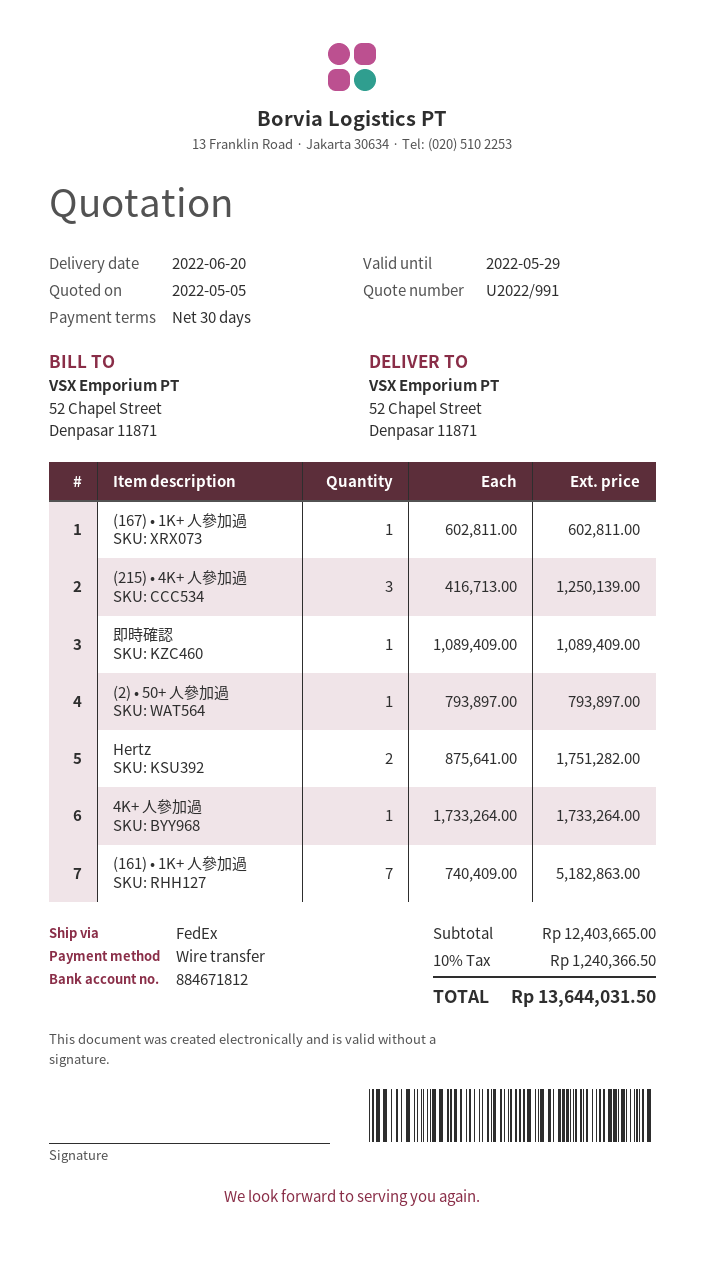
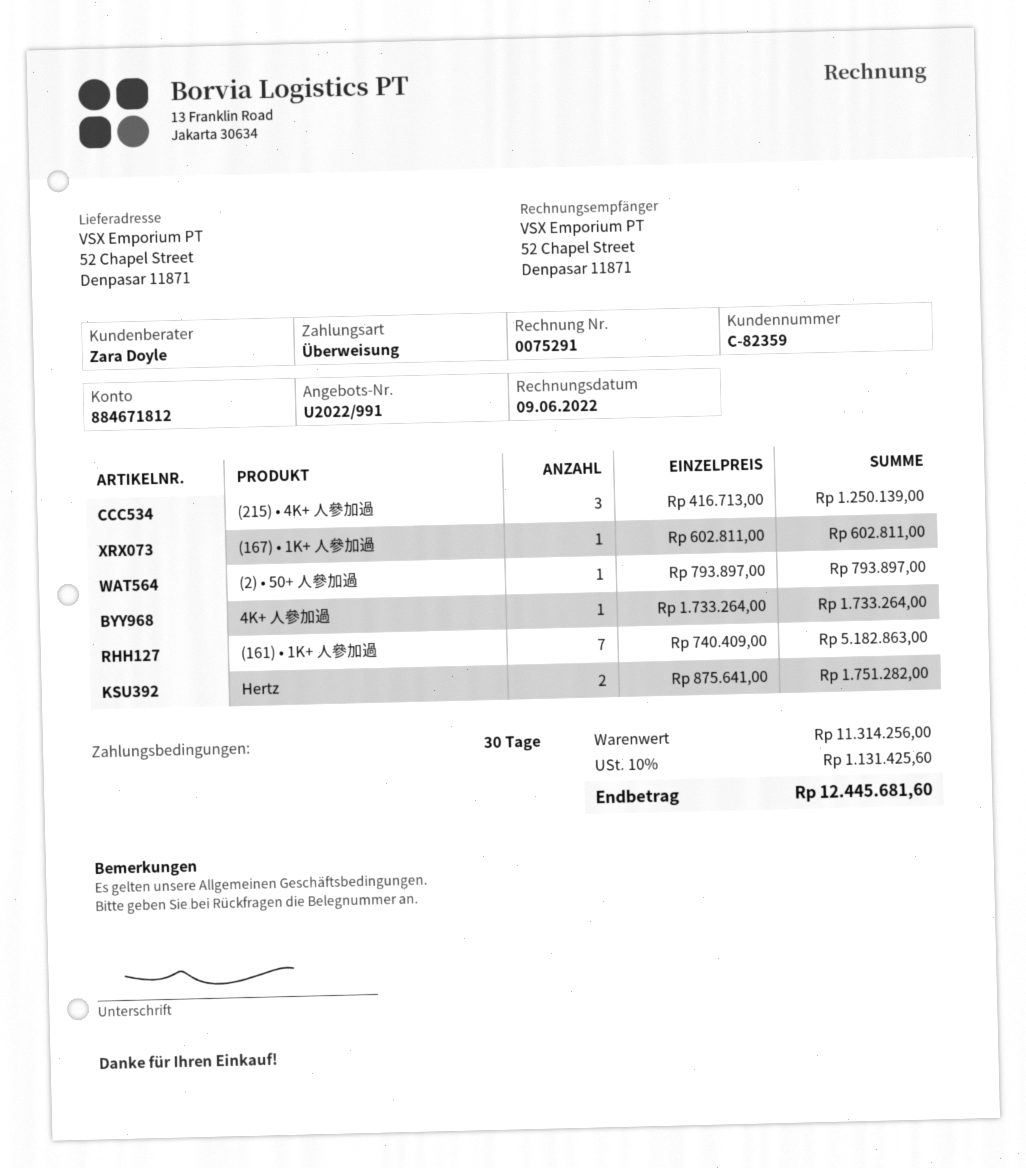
即時確認: 1 x 1089409.00 = 1089409.00 -> none
subtotal: 12403665.00 -> 11314256.00
tax: 10% = 1240366.50 -> 10% = 1131425.60
total: 13644031.50 -> 12445681.60

